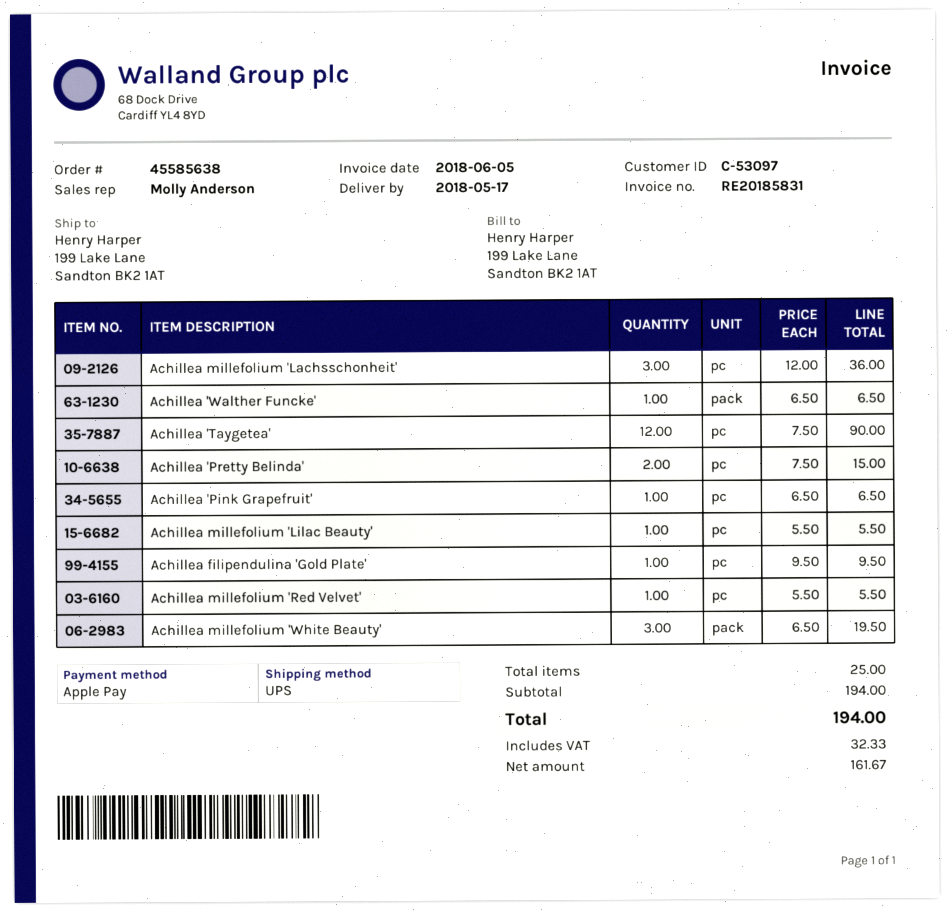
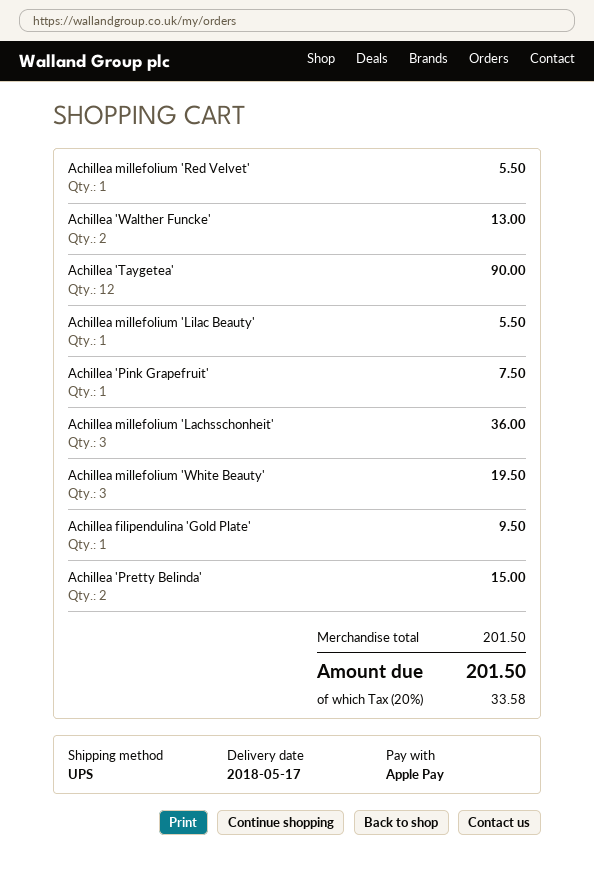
Achillea 'Walther Funcke': 1 for 6.50 -> 2 for 13.00
Achillea 'Pink Grapefruit': 1 for 6.50 -> 1 for 7.50
subtotal: 194.00 -> 201.50
tax: 32.33 -> 33.58
total: 194.00 -> 201.50

